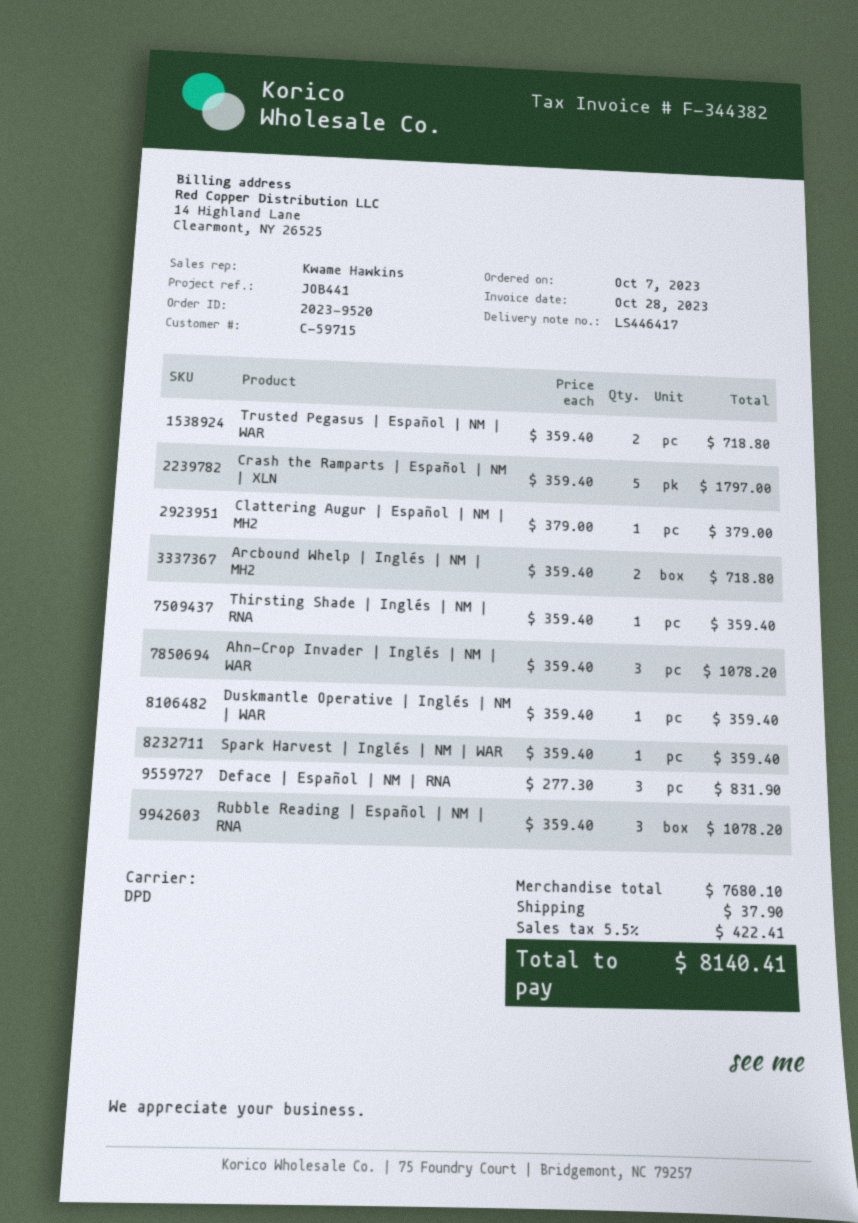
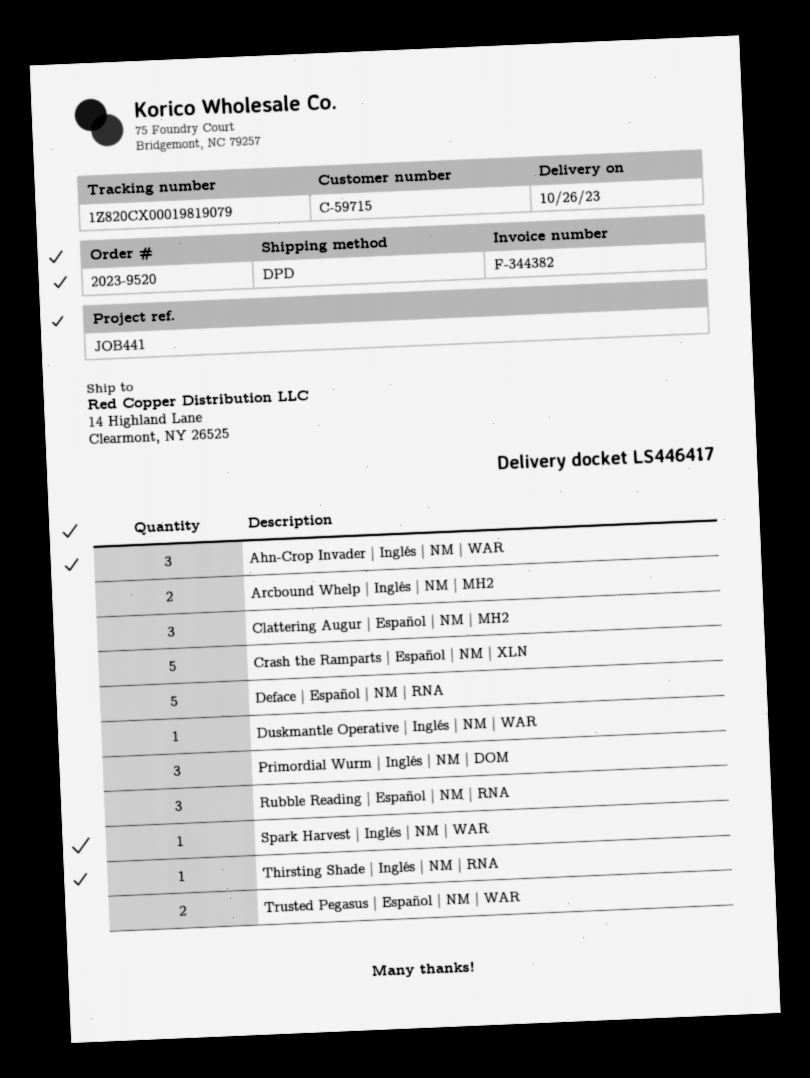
Clattering Augur | Español | NM | MH2: 1 -> 3
Deface | Español | NM | RNA: 3 -> 5
Primordial Wurm | Inglés | NM | DOM: none -> 3

